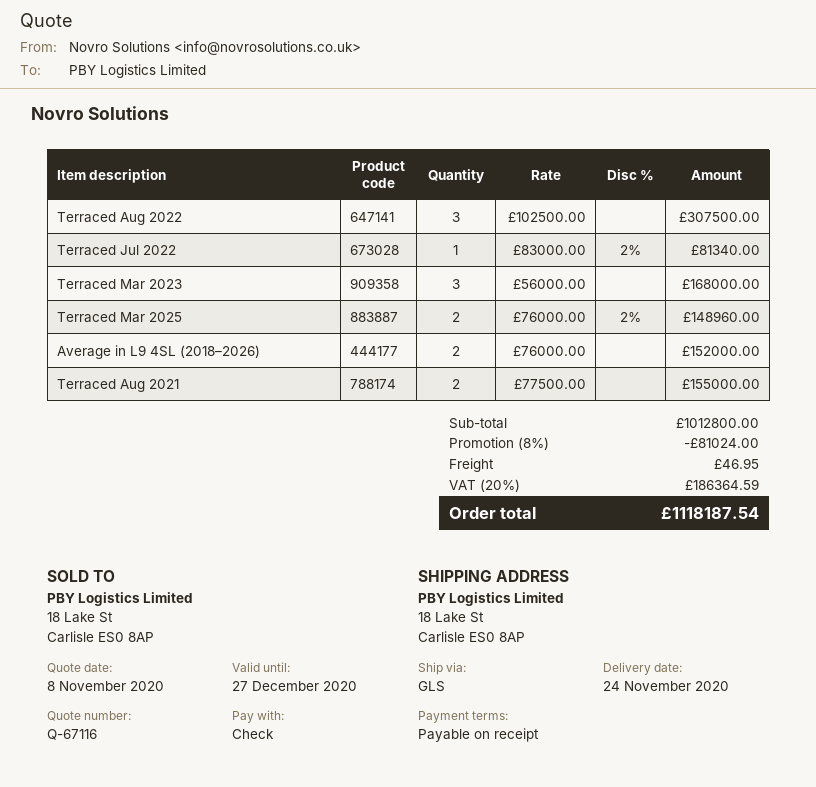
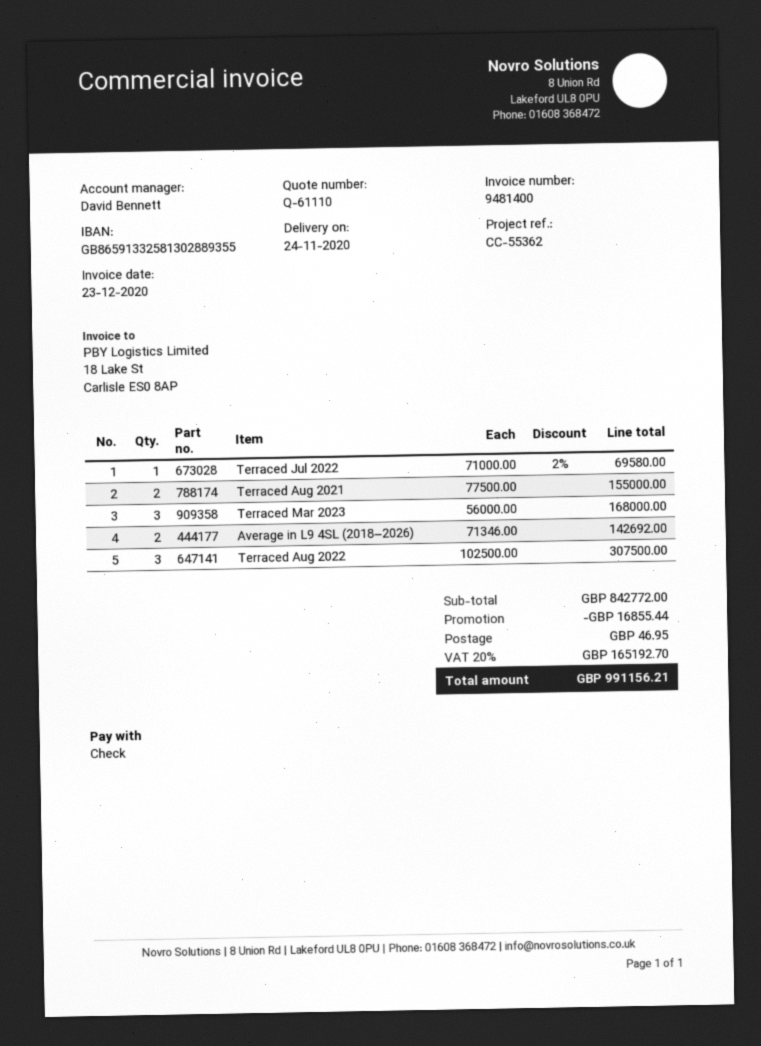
quote number: Q-67116 -> Q-61110
Terraced Jul 2022: 1 x 83000.00 - 2% = 81340.00 -> 1 x 71000.00 - 2% = 69580.00
Terraced Mar 2025: 2 x 76000.00 - 2% = 148960.00 -> none
Average in L9 4SL (2018–2026): 2 x 76000.00 = 152000.00 -> 2 x 71346.00 = 142692.00
subtotal: 1012800.00 -> 842772.00
discount: 81024.00 -> 16855.44
tax: 20% = 186364.59 -> 20% = 165192.70
total: 1118187.54 -> 991156.21

